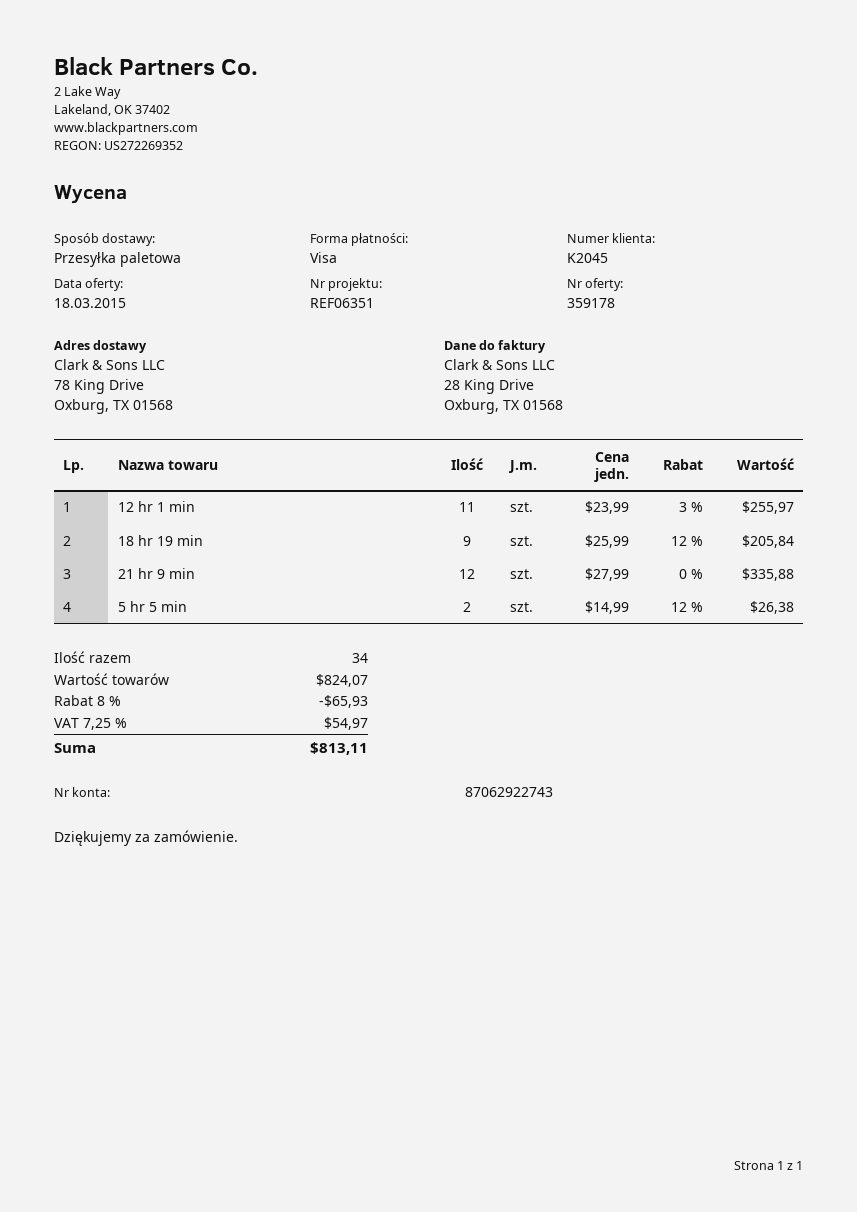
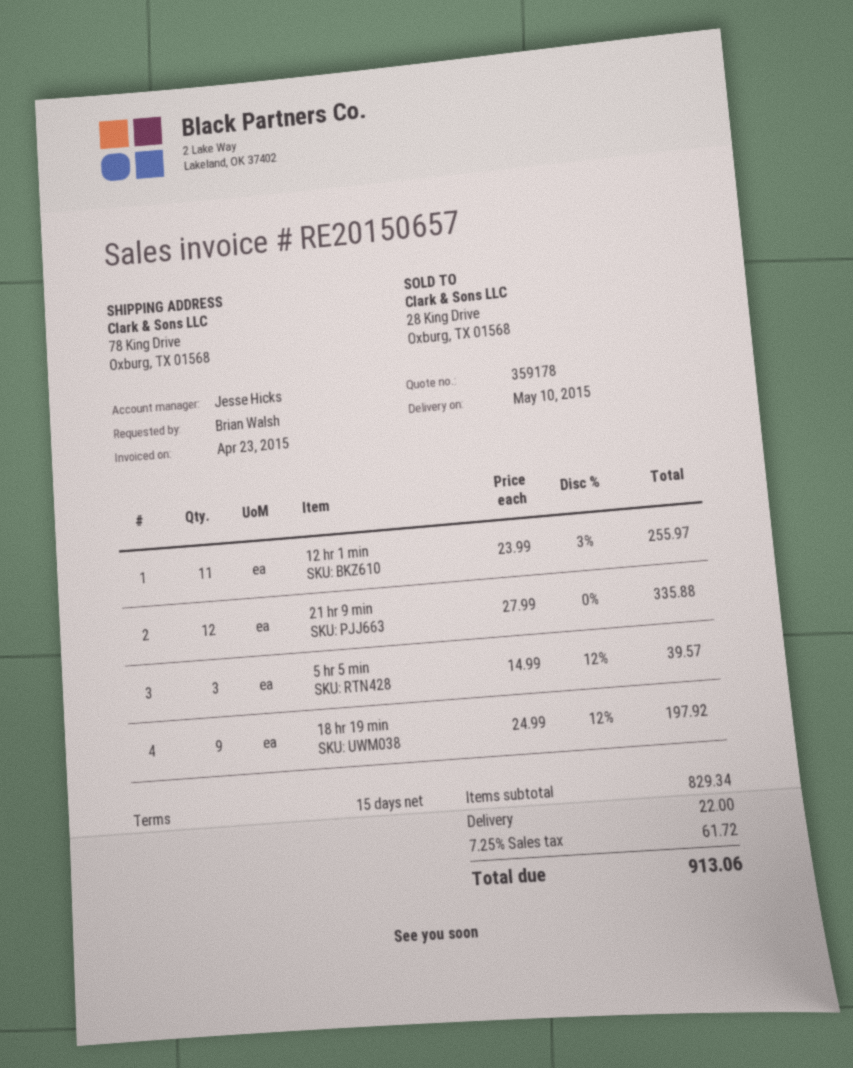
18 hr 19 min: 9 x 25.99 - 12% = 205.84 -> 9 x 24.99 - 12% = 197.92
5 hr 5 min: 2 x 14.99 - 12% = 26.38 -> 3 x 14.99 - 12% = 39.57
subtotal: 824.07 -> 829.34
discount: 8% = 65.93 -> none
shipping: none -> 22.00
tax: 7.25% = 54.97 -> 7.25% = 61.72
total: 813.11 -> 913.06

